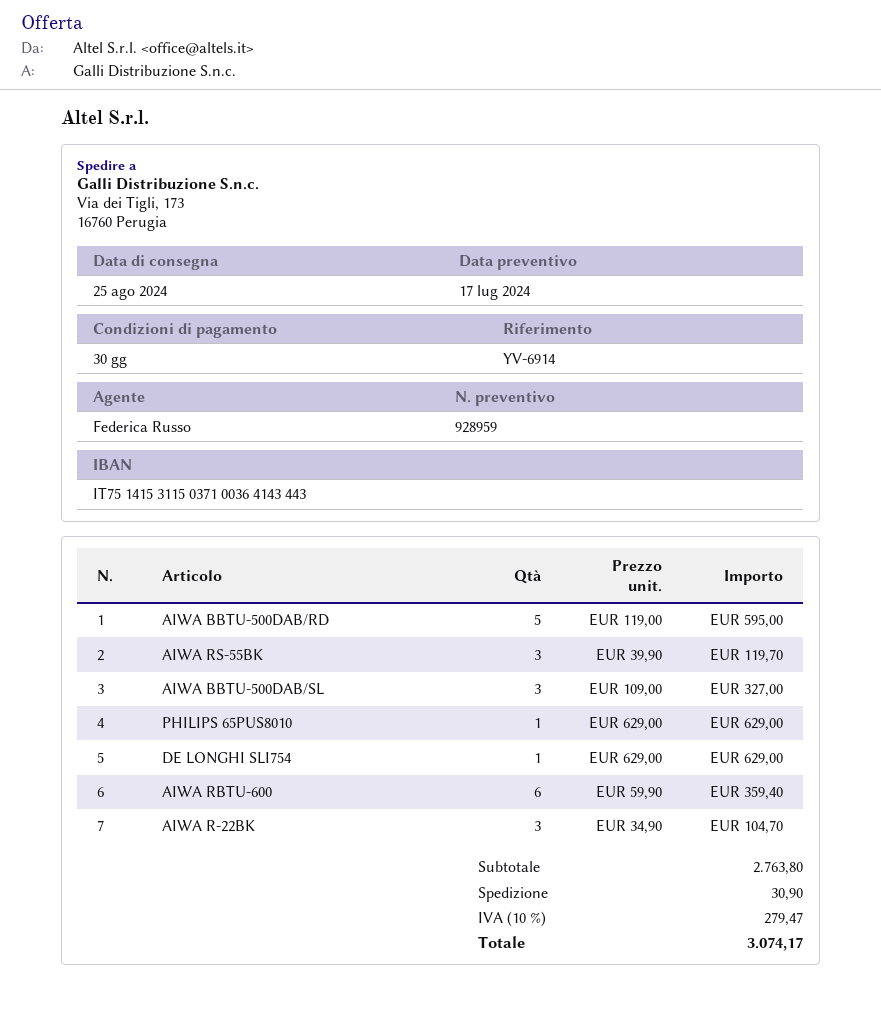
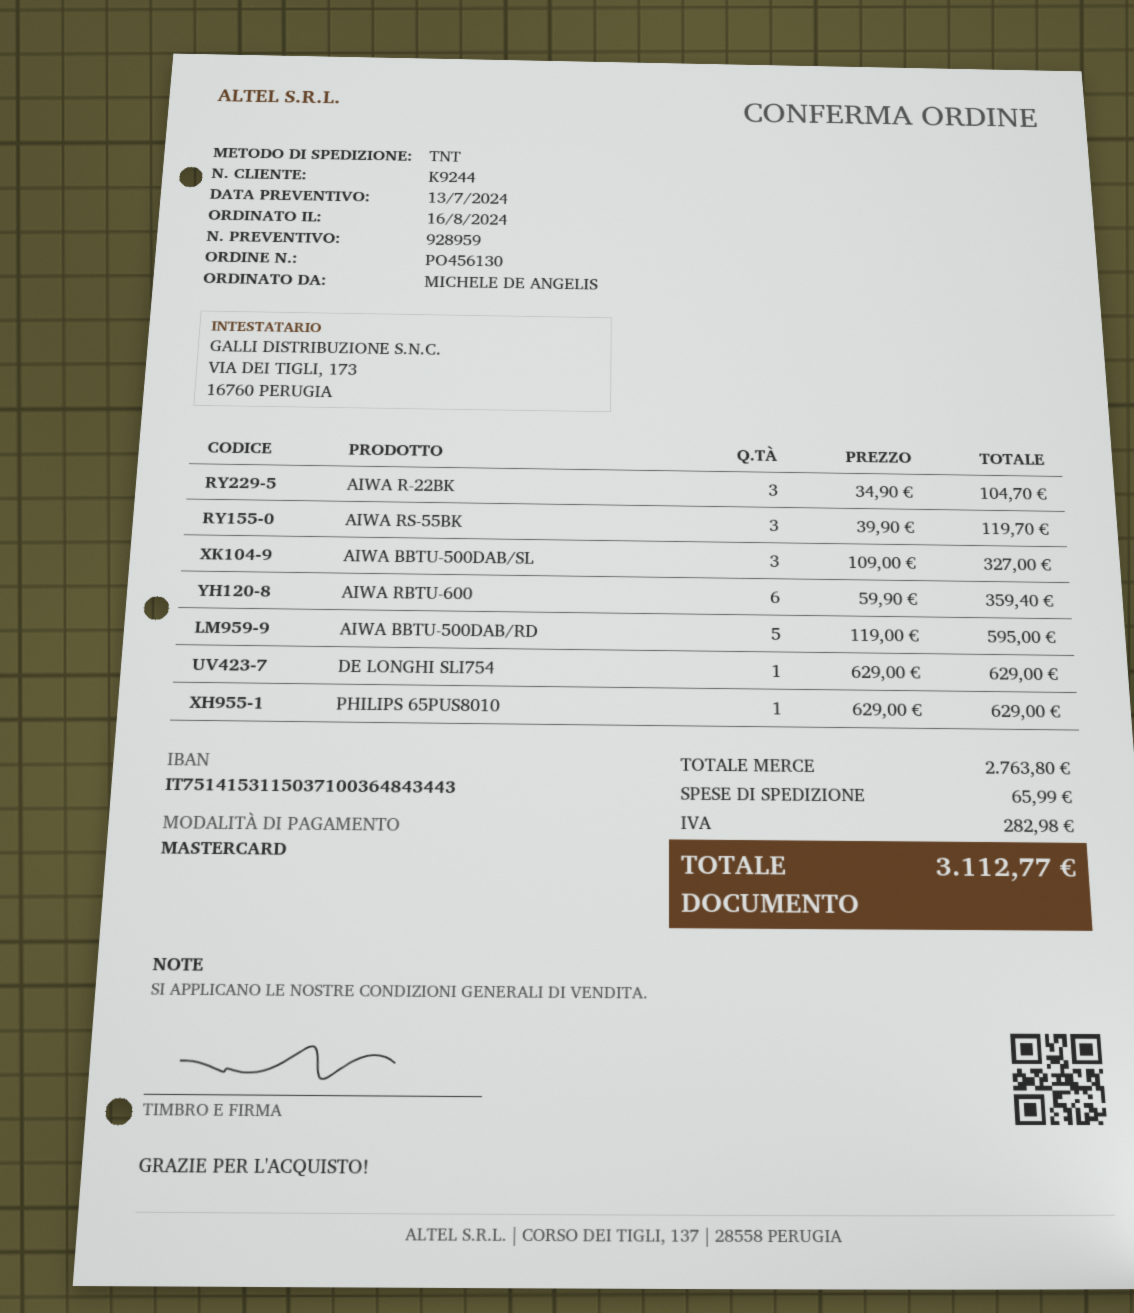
quote date: 2024-07-17 -> 2024-07-13
bank account: IT7514153115037100364143443 -> IT7514153115037100364843443
shipping: 30.90 -> 65.99
tax: 279.47 -> 282.98
total: 3074.17 -> 3112.77

